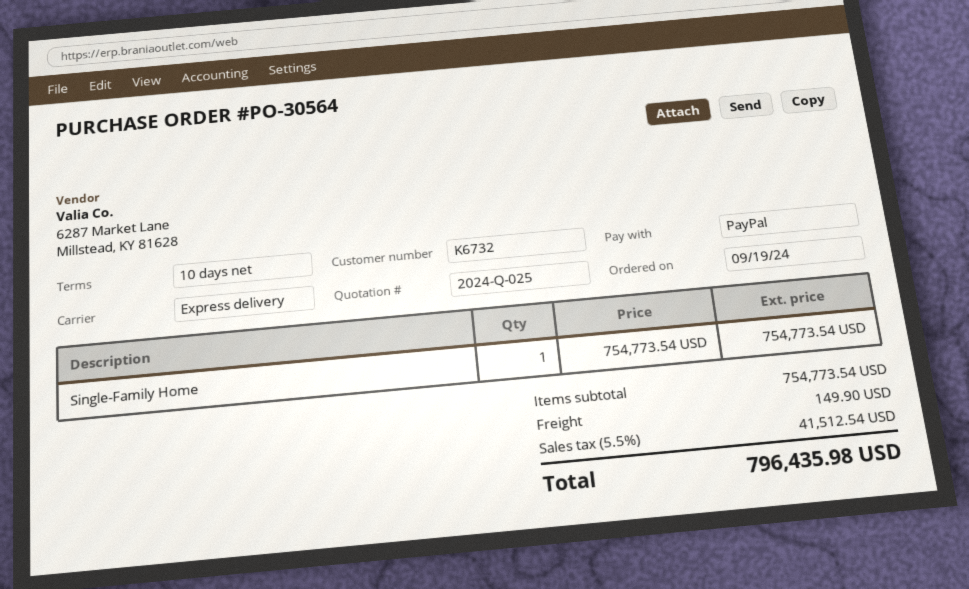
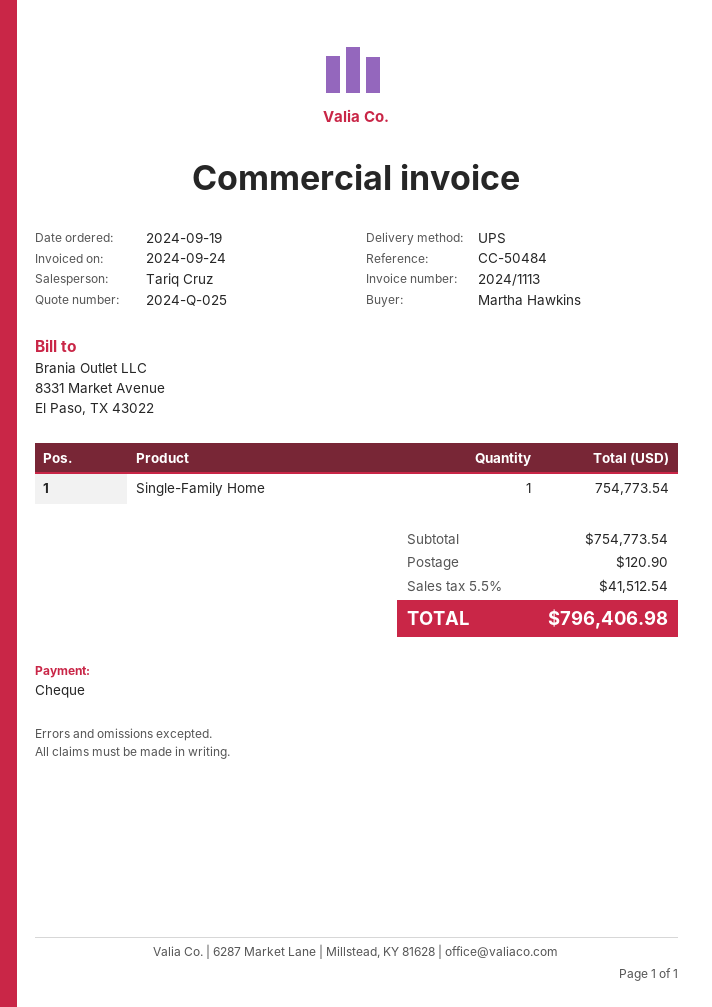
payment method: PayPal -> cheque
shipping method: express -> UPS
shipping: 149.90 -> 120.90
total: 796435.98 -> 796406.98

